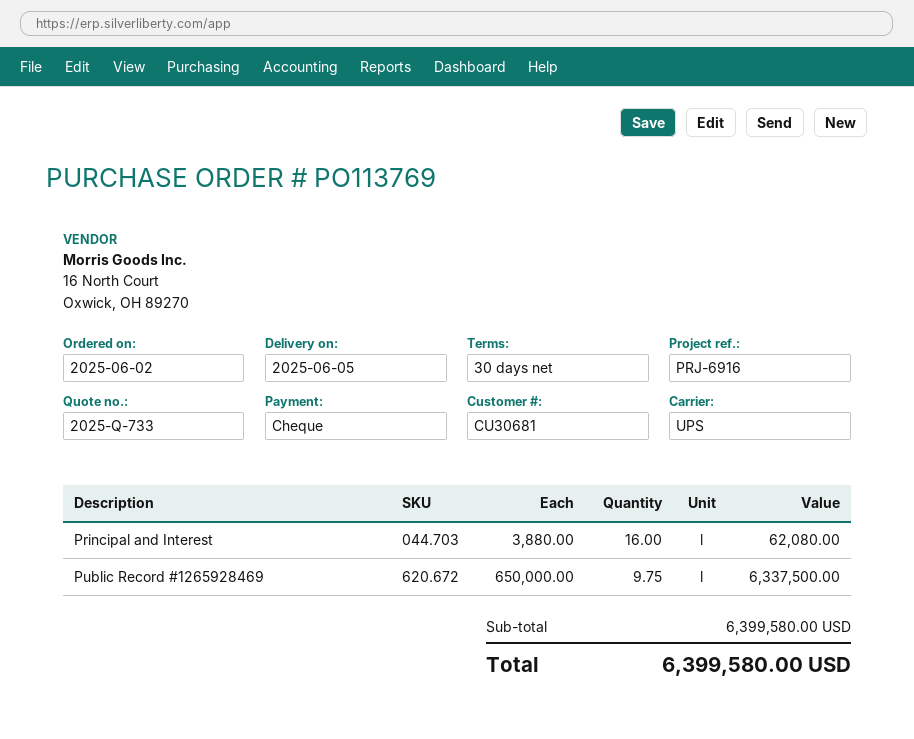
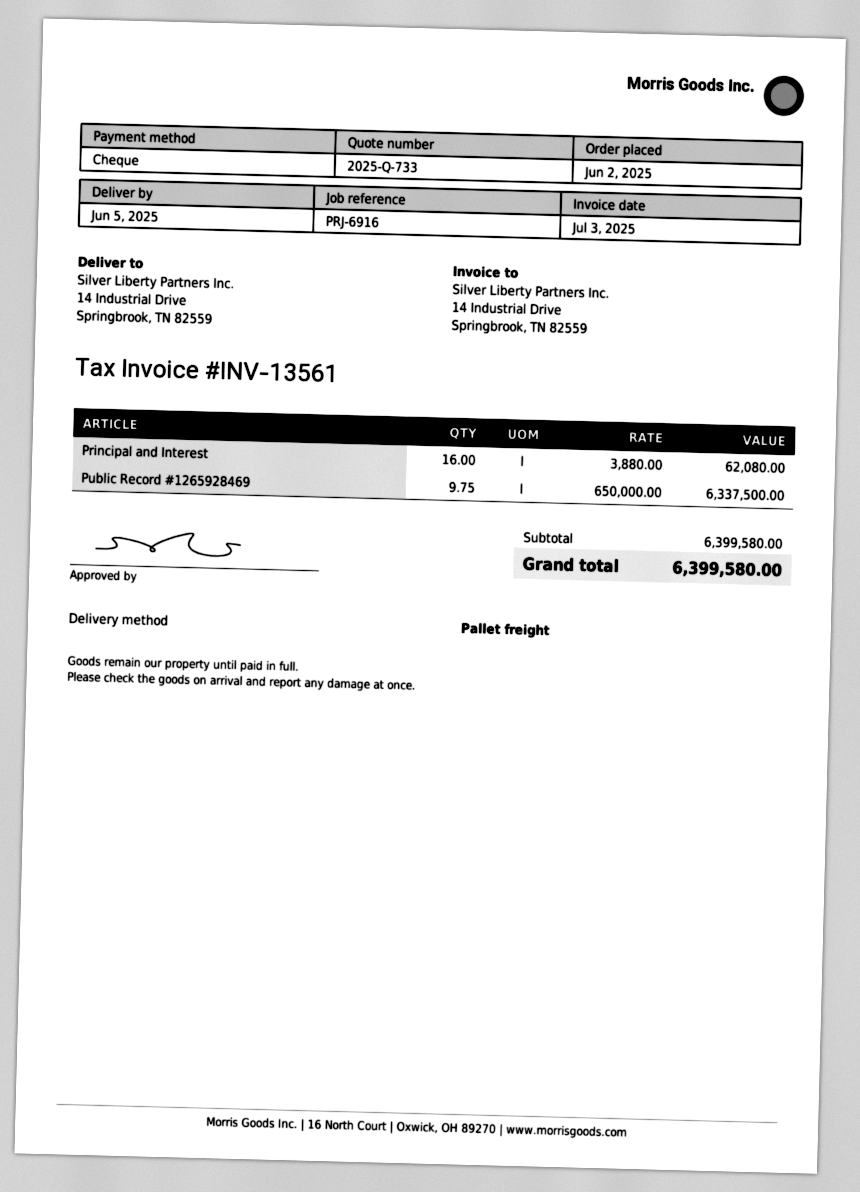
shipping method: UPS -> pallet freight

